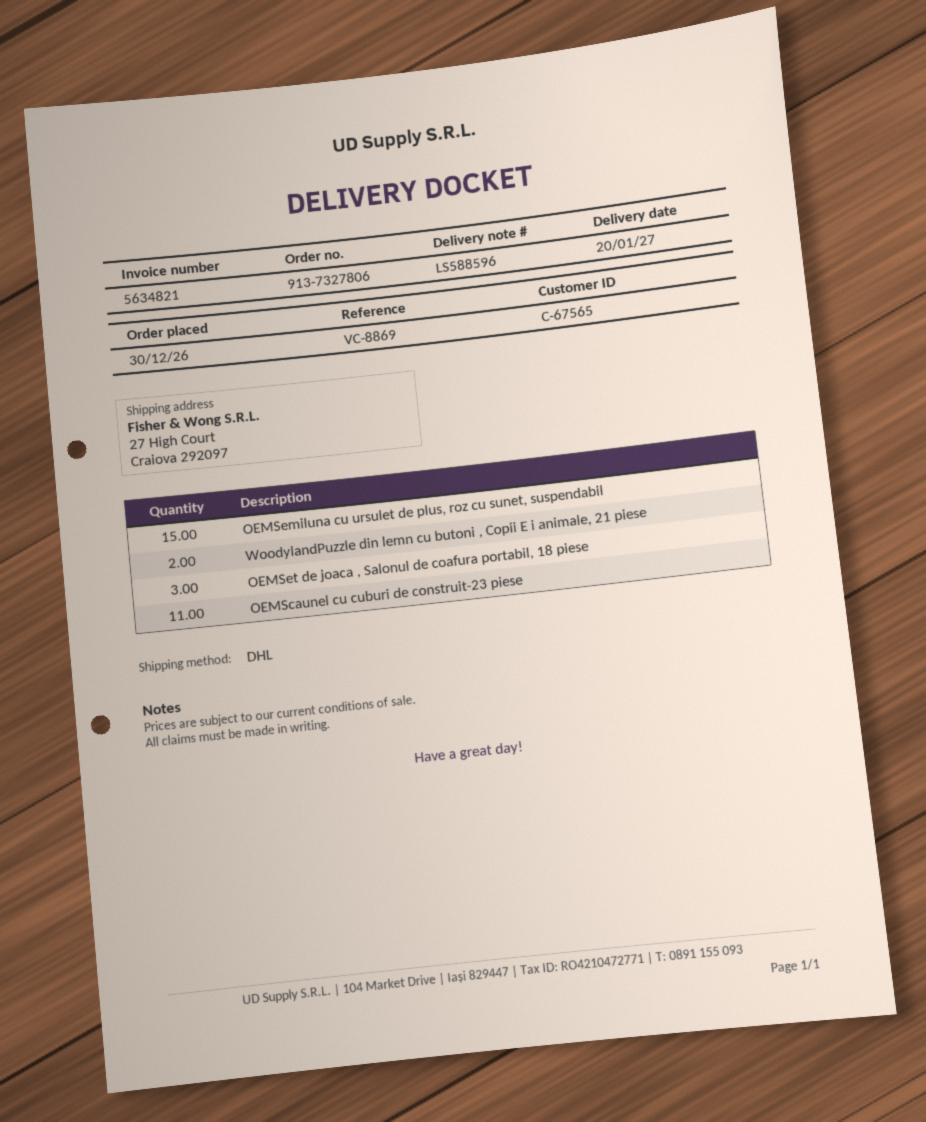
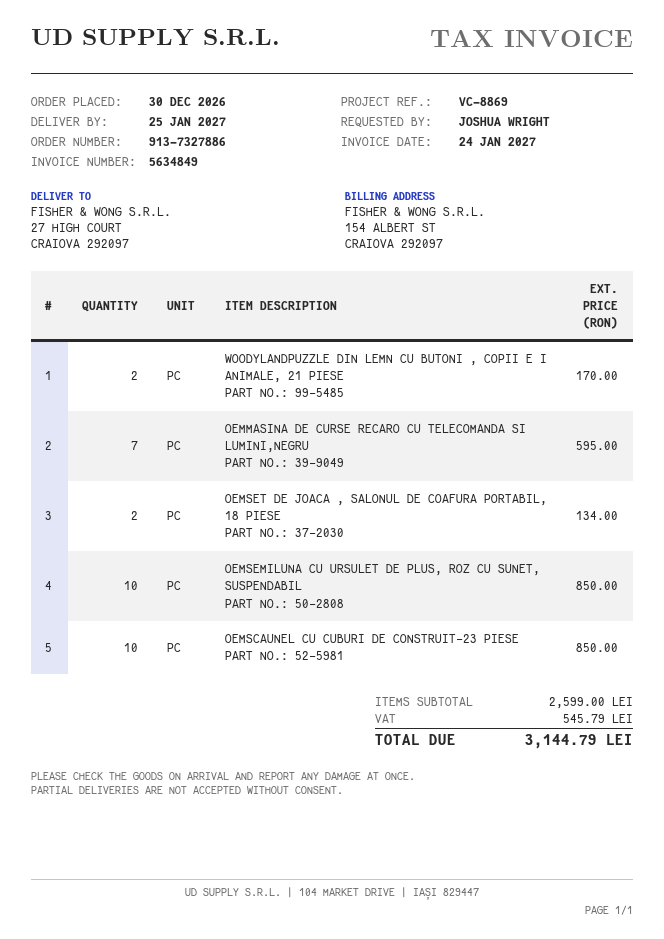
order number: 913-7327806 -> 913-7327886
delivery date: 2027-01-20 -> 2027-01-25
invoice number: 5634821 -> 5634849
OEMSemiluna cu ursulet de plus, roz cu sunet, suspendabil: 15 -> 10
OEMSet de joaca , Salonul de coafura portabil, 18 piese: 3 -> 2
OEMScaunel cu cuburi de construit-23 piese: 11 -> 10
OEMMASINA DE CURSE RECARO CU TELECOMANDA SI LUMINI,NEGRU: none -> 7

